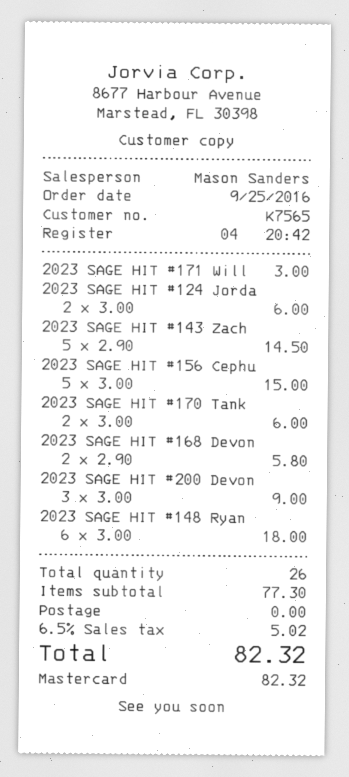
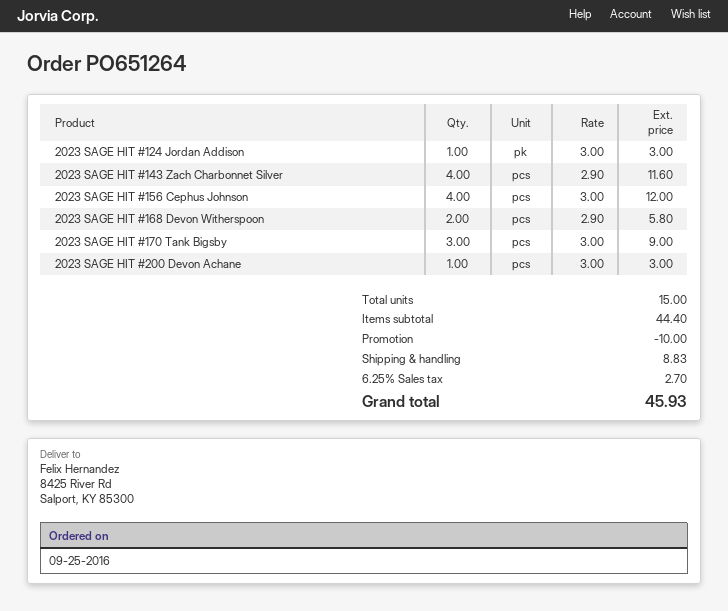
2023 SAGE HIT #171 Will: 1 x 3.00 = 3.00 -> none
2023 SAGE HIT #124 Jorda: 2 x 3.00 = 6.00 -> 1 x 3.00 = 3.00
2023 SAGE HIT #143 Zach: 5 x 2.90 = 14.50 -> 4 x 2.90 = 11.60
2023 SAGE HIT #156 Cephu: 5 x 3.00 = 15.00 -> 4 x 3.00 = 12.00
2023 SAGE HIT #170 Tank: 2 x 3.00 = 6.00 -> 3 x 3.00 = 9.00
2023 SAGE HIT #200 Devon: 3 x 3.00 = 9.00 -> 1 x 3.00 = 3.00
2023 SAGE HIT #148 Ryan: 6 x 3.00 = 18.00 -> none
total quantity: 26 -> 15
subtotal: 77.30 -> 44.40
discount: none -> 10.00
shipping: 0.00 -> 8.83
tax: 6.5% = 5.02 -> 6.25% = 2.70
total: 82.32 -> 45.93

